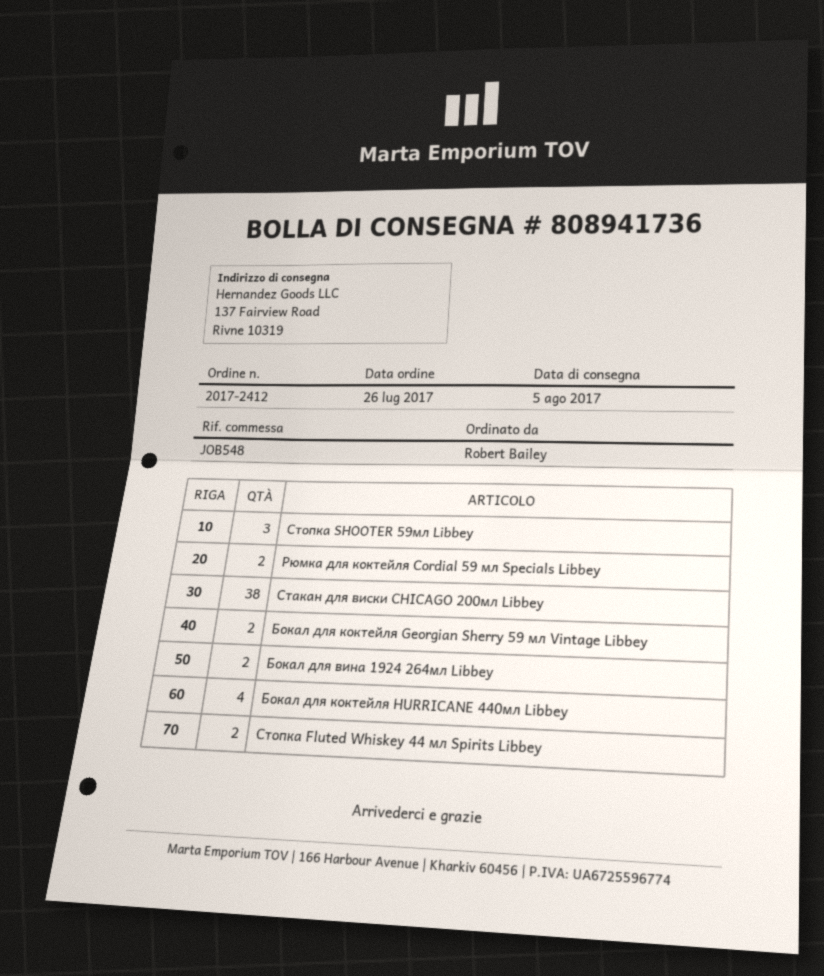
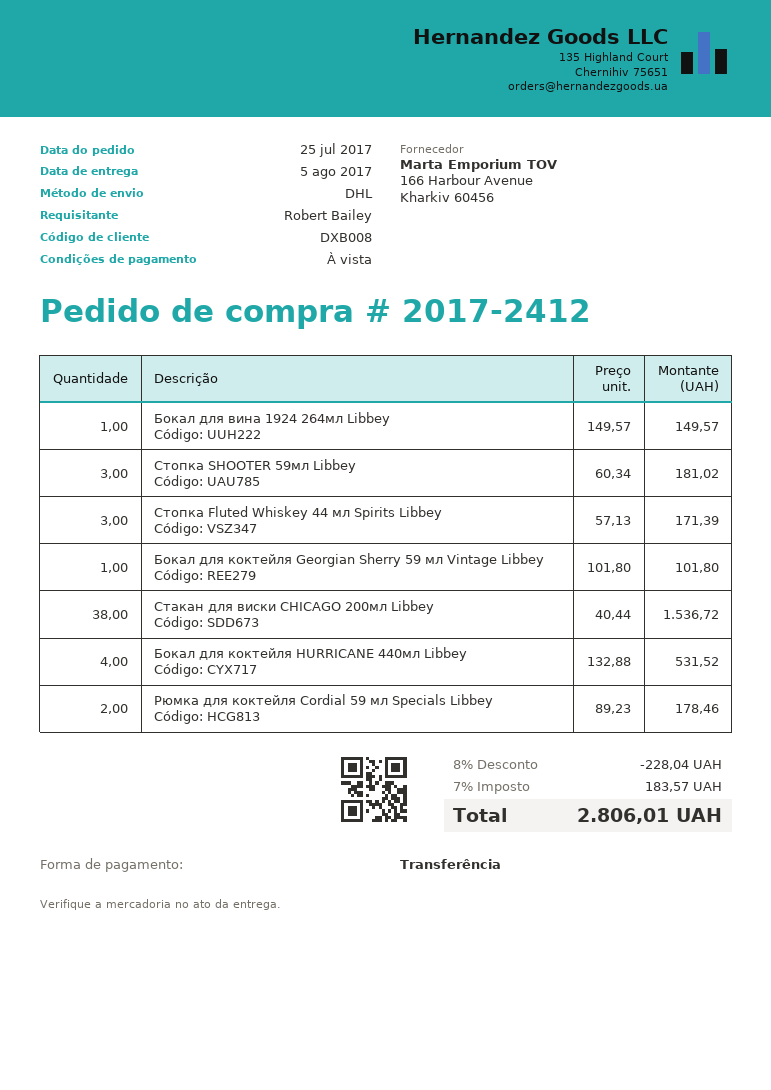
order date: 2017-07-26 -> 2017-07-25
Бокал для коктейля Georgian Sherry 59 мл Vintage Libbey: 2 -> 1
Бокал для вина 1924 264мл Libbey: 2 -> 1
Стопка Fluted Whiskey 44 мл Spirits Libbey: 2 -> 3

